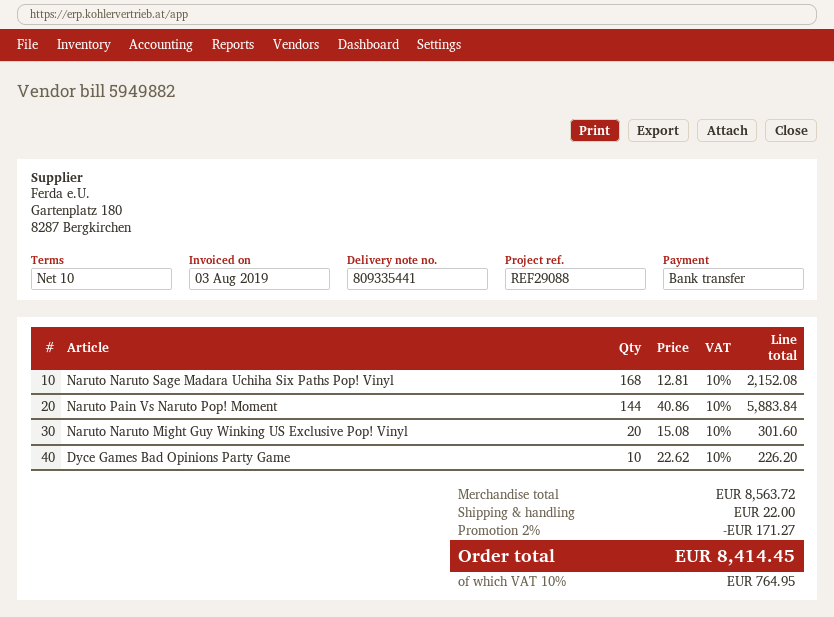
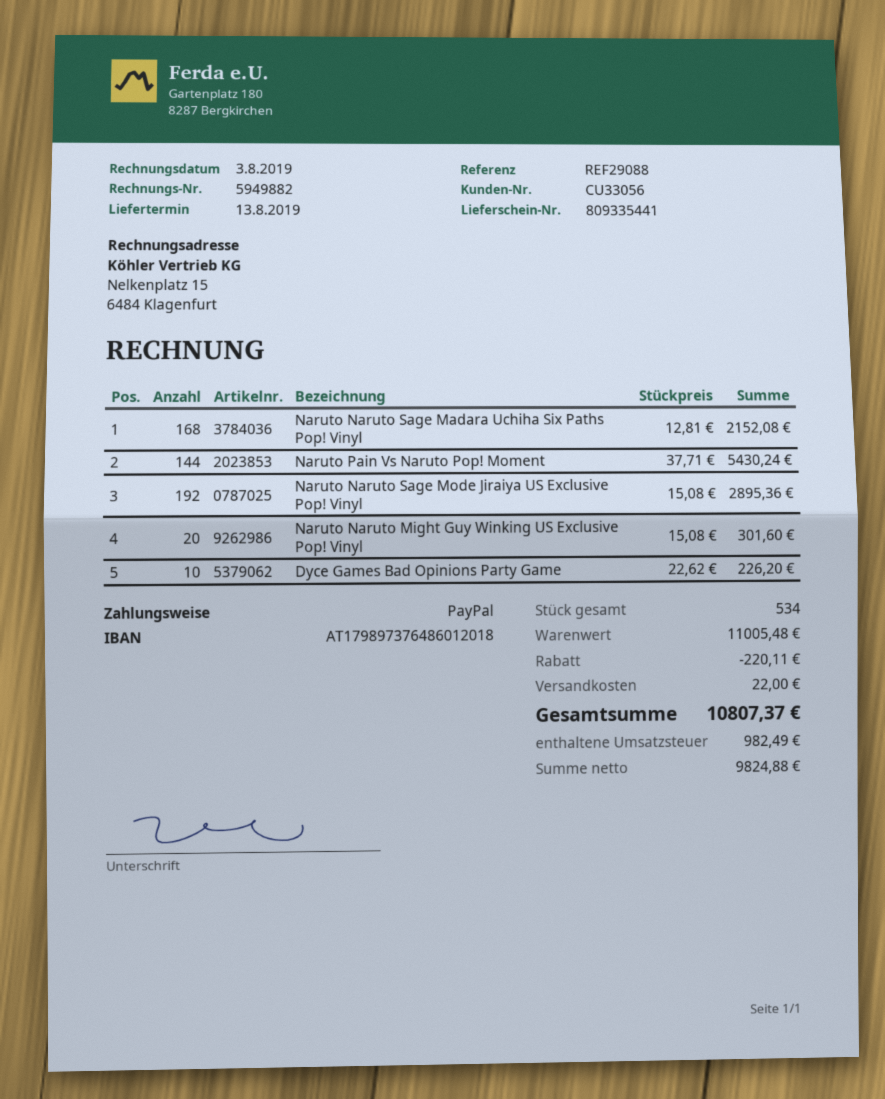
payment method: bank transfer -> PayPal
Naruto Pain Vs Naruto Pop! Moment: 144 x 40.86 = 5883.84 -> 144 x 37.71 = 5430.24
Naruto Naruto Sage Mode Jiraiya US Exclusive Pop! Vinyl: none -> 192 x 15.08 = 2895.36
subtotal: 8563.72 -> 11005.48
discount: 171.27 -> 220.11
tax: 764.95 -> 982.49
total: 8414.45 -> 10807.37

